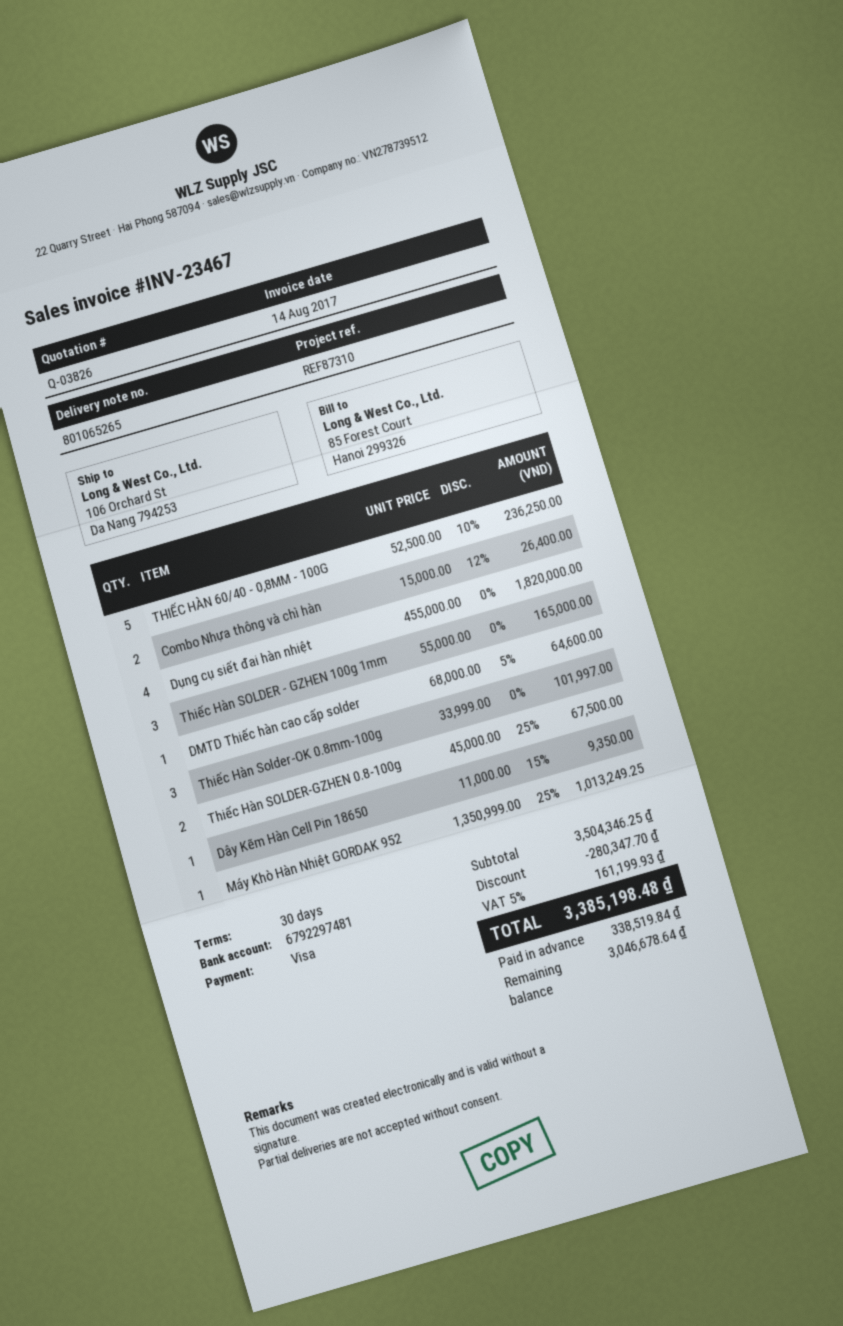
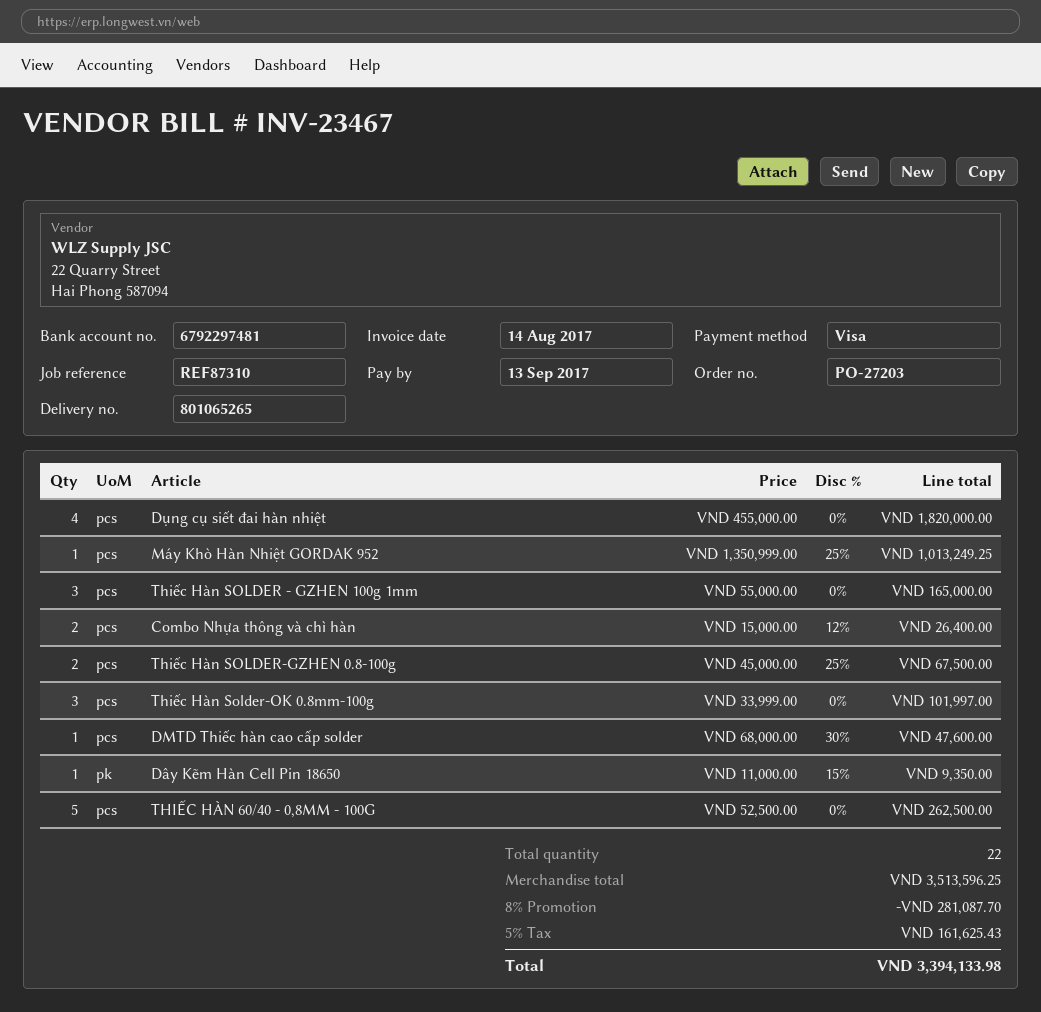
THIẾC HÀN 60/40 - 0,8MM - 100G: 5 x 52500.00 - 10% = 236250.00 -> 5 x 52500.00 = 262500.00
DMTD Thiếc hàn cao cấp solder: 1 x 68000.00 - 5% = 64600.00 -> 1 x 68000.00 - 30% = 47600.00
subtotal: 3504346.25 -> 3513596.25
discount: 280347.70 -> 281087.70
tax: 5% = 161199.93 -> 5% = 161625.43
total: 3385198.48 -> 3394133.98

